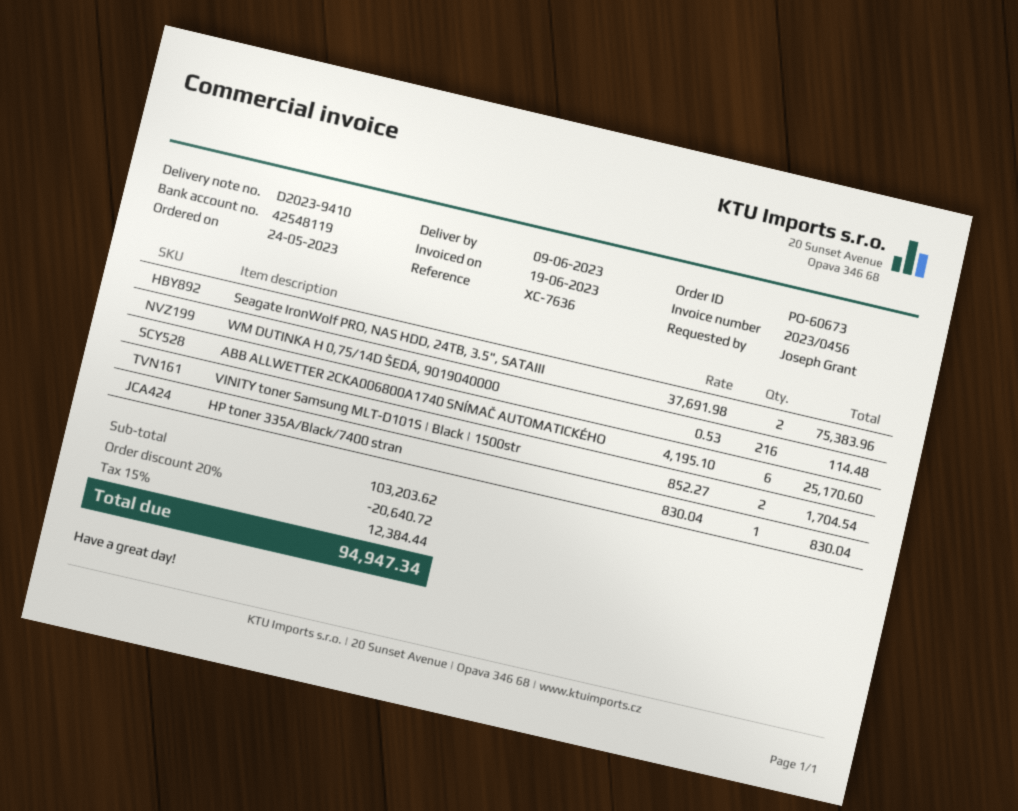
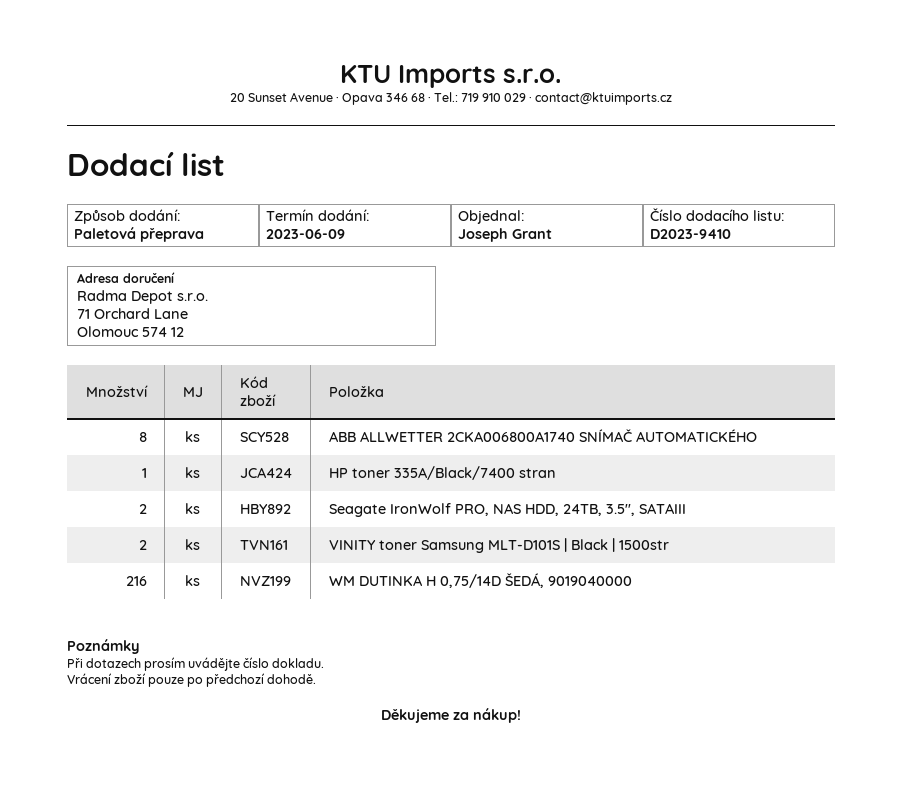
ABB ALLWETTER 2CKA006800A1740 SNÍMAČ AUTOMATICKÉHO: 6 -> 8

